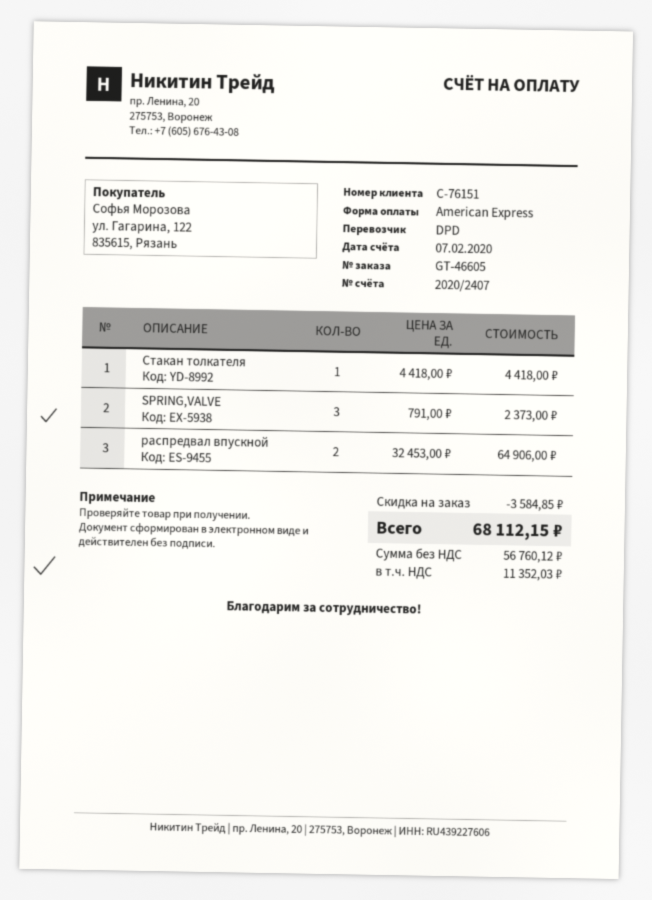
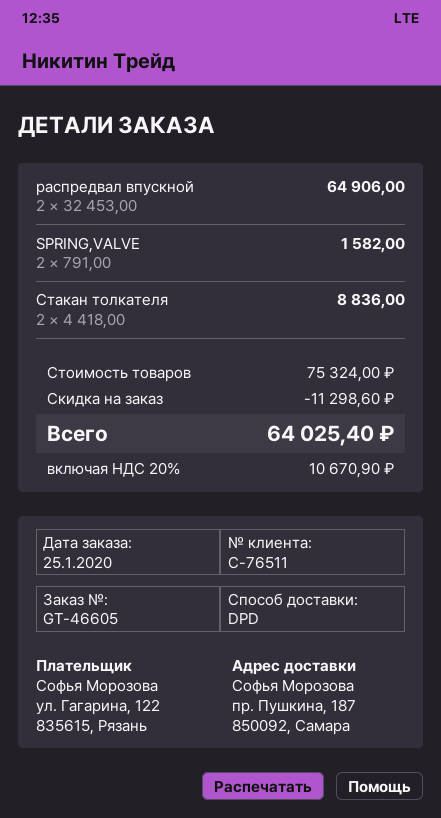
customer number: C-76151 -> C-76511
Стакан толкателя: 1 x 4418.00 = 4418.00 -> 2 x 4418.00 = 8836.00
SPRING,VALVE: 3 x 791.00 = 2373.00 -> 2 x 791.00 = 1582.00
discount: 3584.85 -> 11298.60
tax: 11352.03 -> 10670.90
total: 68112.15 -> 64025.40

